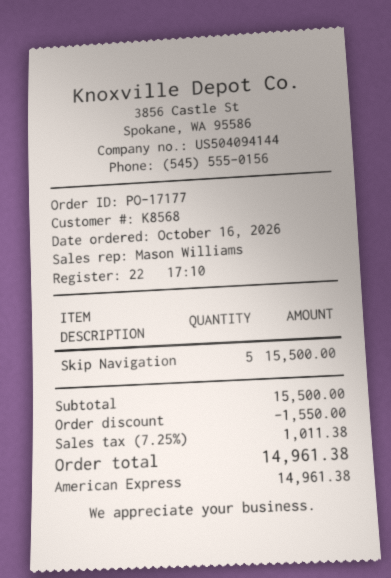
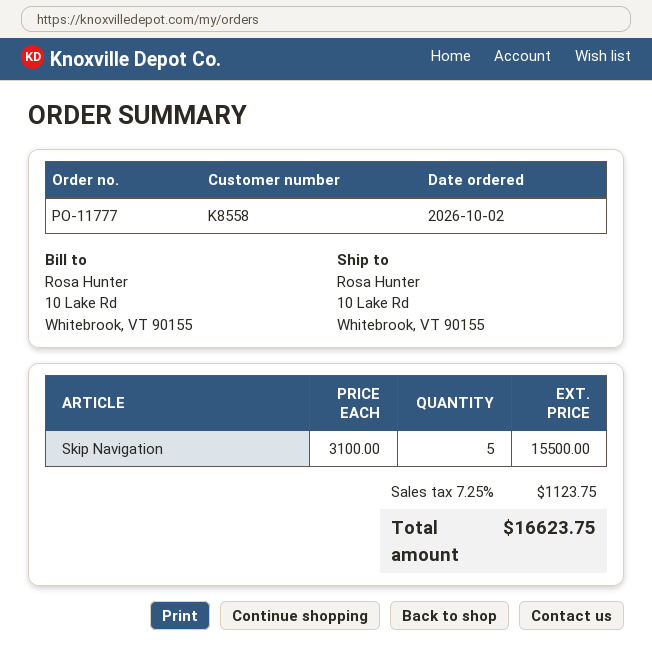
order number: PO-17177 -> PO-11777
order date: 2026-10-16 -> 2026-10-02
customer number: K8568 -> K8558
discount: 1550.00 -> none
tax: 7.25% = 1011.38 -> 7.25% = 1123.75
total: 14961.38 -> 16623.75

